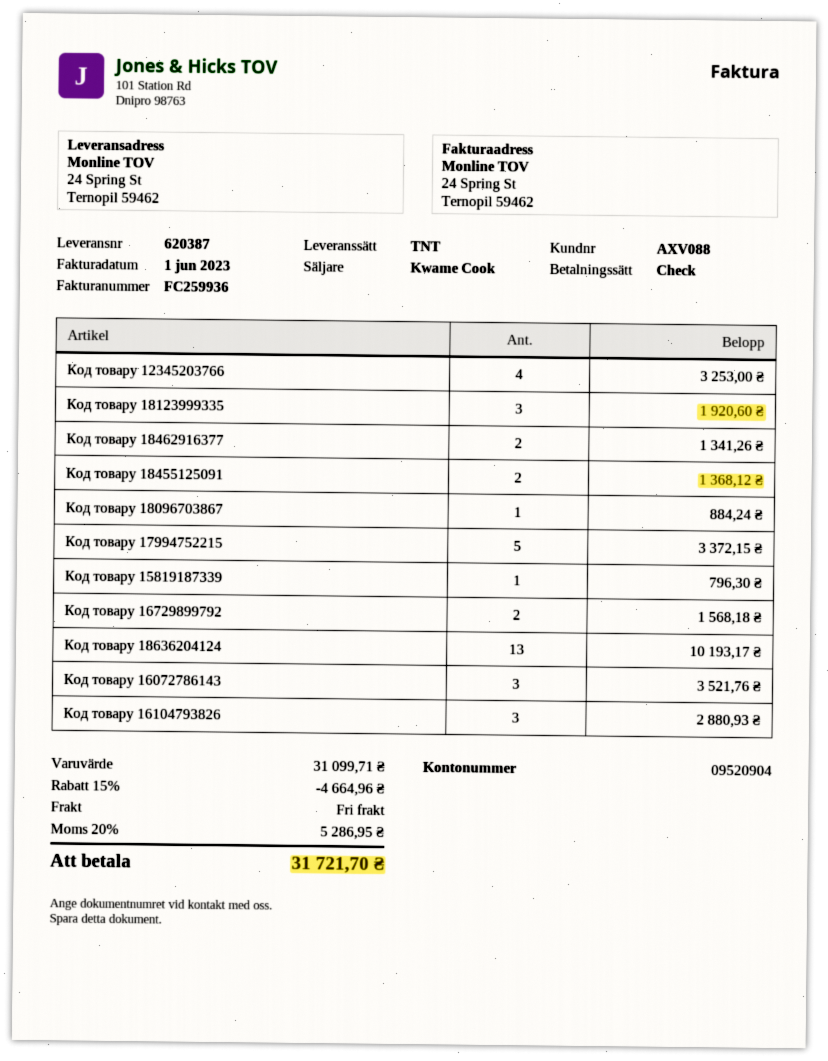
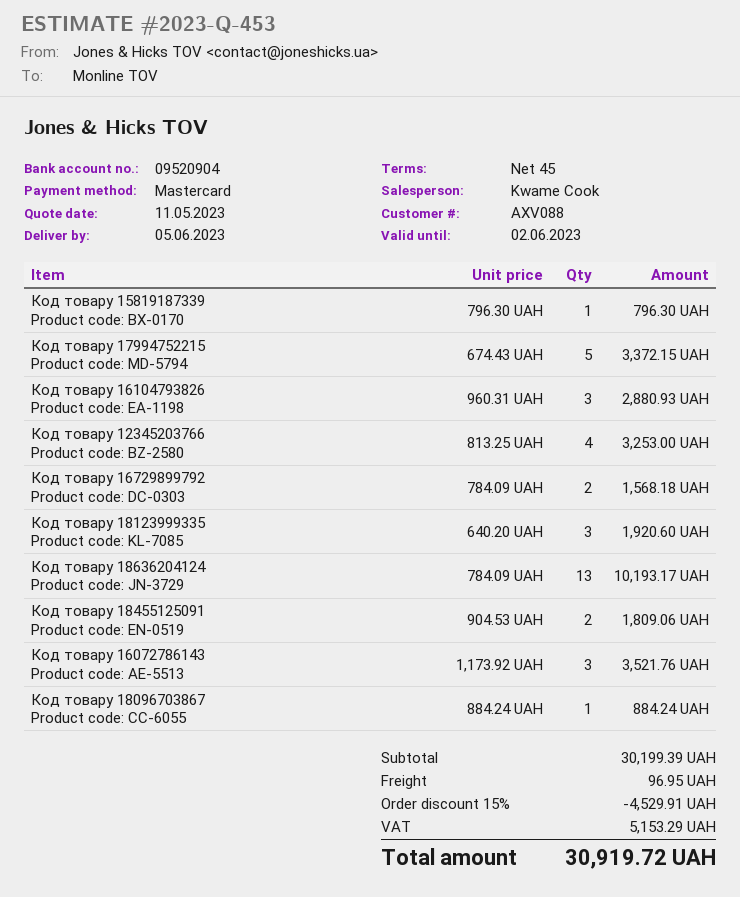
payment method: cheque -> Mastercard
Код товару 18462916377: 2 for 1341.26 -> none
Код товару 18455125091: 2 for 1368.12 -> 2 for 1809.06
subtotal: 31099.71 -> 30199.39
discount: 15% = 4664.96 -> 15% = 4529.91
shipping: 0.00 -> 96.95
tax: 5286.95 -> 5153.29
total: 31721.70 -> 30919.72

